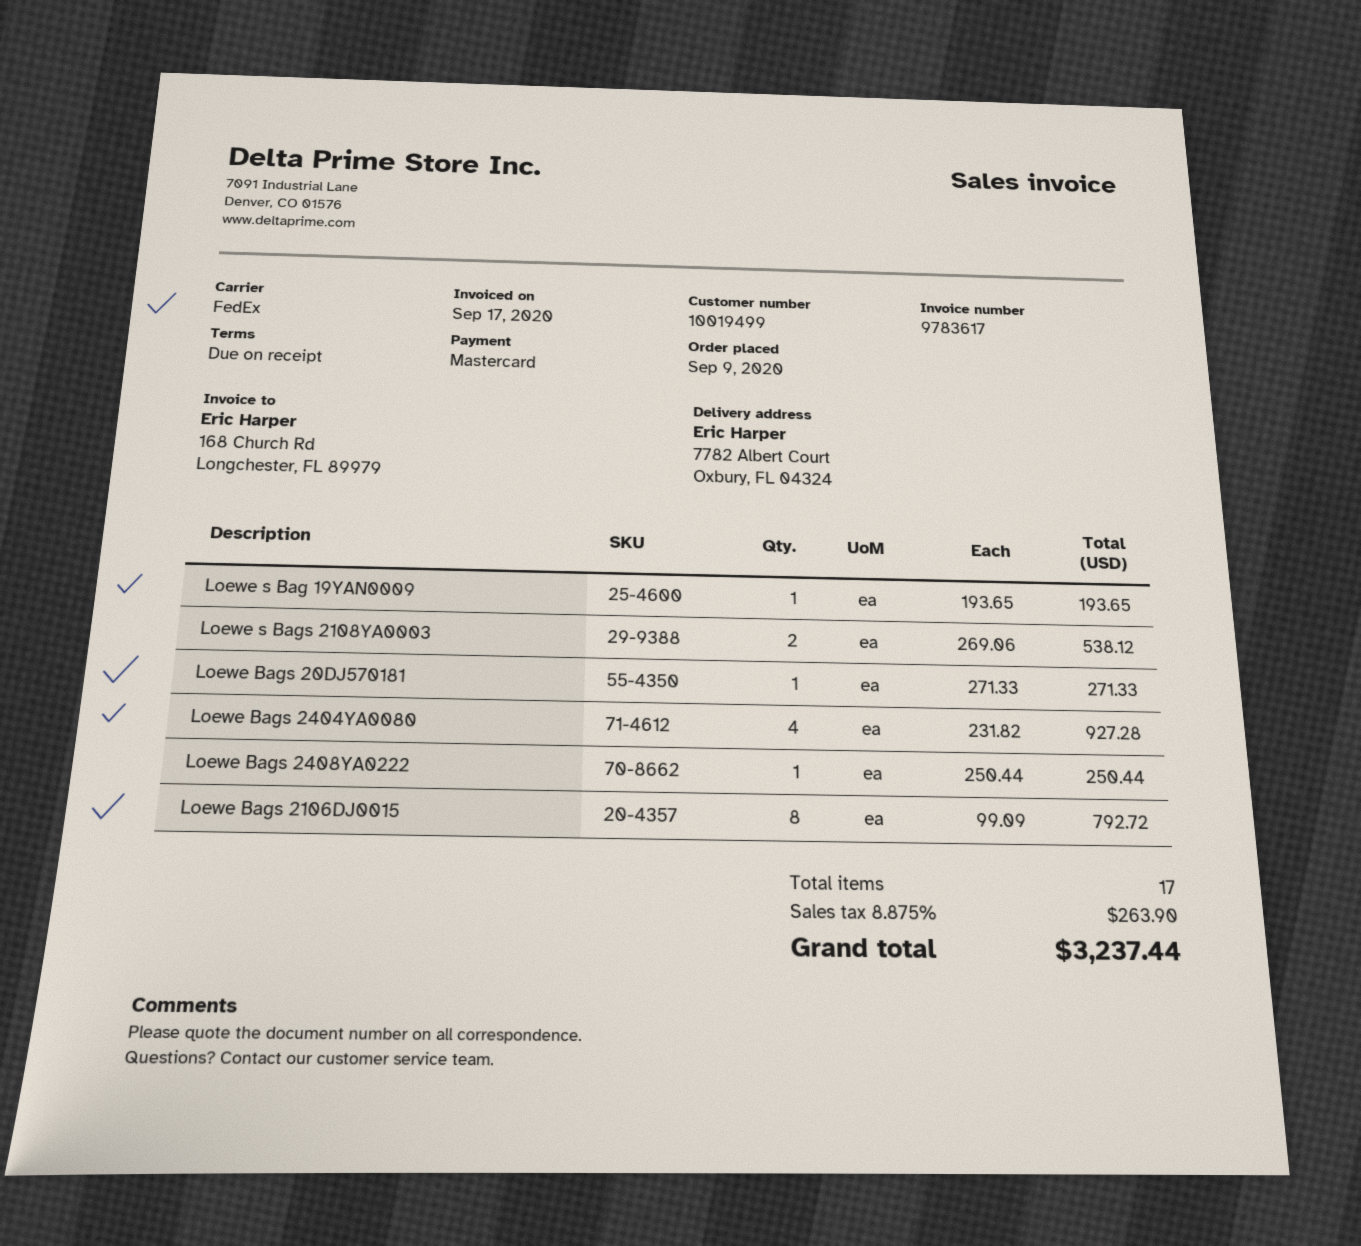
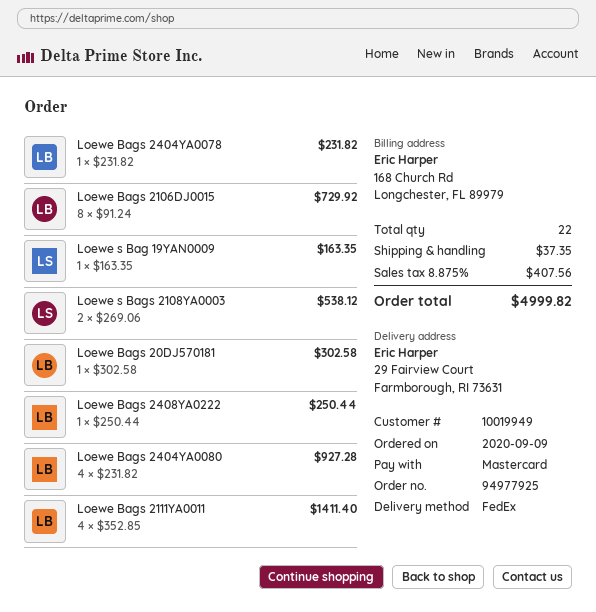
customer number: 10019499 -> 10019949
ship to: 7782 Albert Court, Oxbury, FL 04324 -> 29 Fairview Court, Farmborough, RI 73631
Loewe s Bag 19YAN0009: 1 x 193.65 = 193.65 -> 1 x 163.35 = 163.35
Loewe Bags 20DJ570181: 1 x 271.33 = 271.33 -> 1 x 302.58 = 302.58
Loewe Bags 2106DJ0015: 8 x 99.09 = 792.72 -> 8 x 91.24 = 729.92
Loewe Bags 2404YA0078: none -> 1 x 231.82 = 231.82
Loewe Bags 2111YA0011: none -> 4 x 352.85 = 1411.40
total quantity: 17 -> 22
shipping: none -> 37.35
tax: 8.875% = 263.90 -> 8.875% = 407.56
total: 3237.44 -> 4999.82

